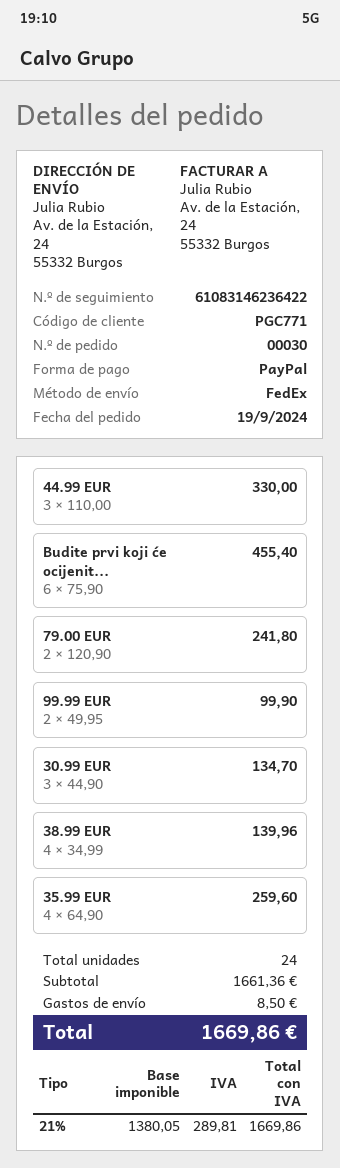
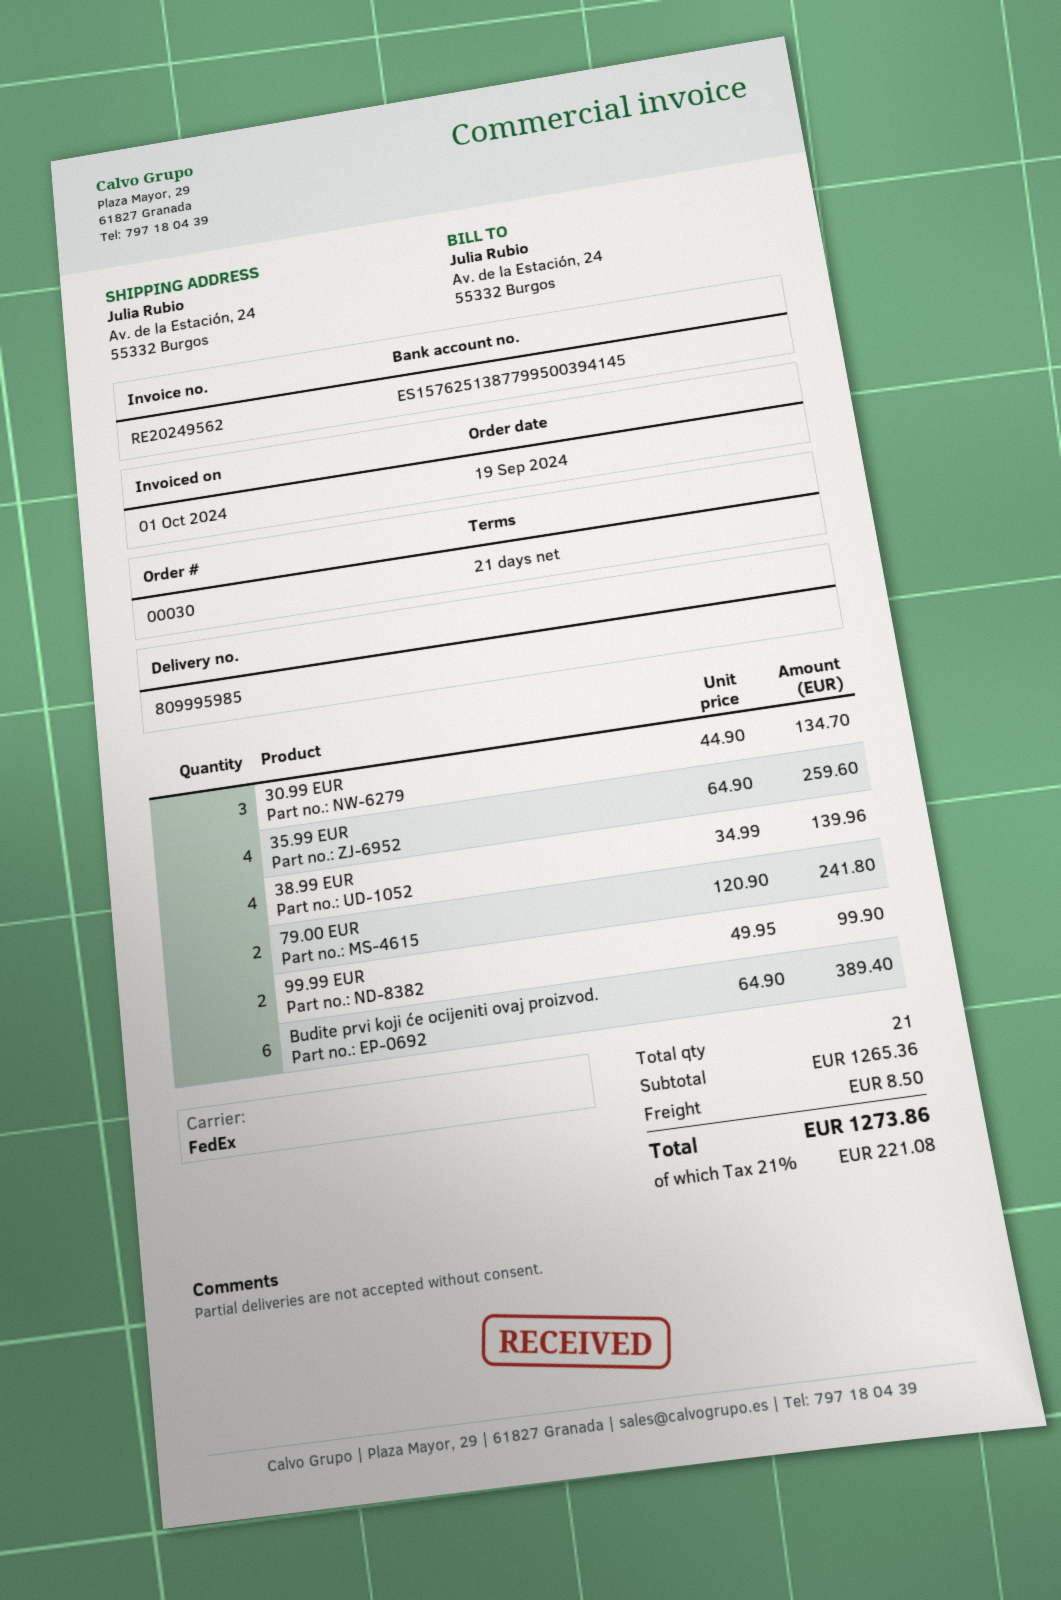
44.99 EUR: 3 x 110.00 = 330.00 -> none
Budite prvi koji će ocijenit...: 6 x 75.90 = 455.40 -> 6 x 64.90 = 389.40
total quantity: 24 -> 21
subtotal: 1661.36 -> 1265.36
tax: 21% = 289.81 -> 21% = 221.08
total: 1669.86 -> 1273.86

